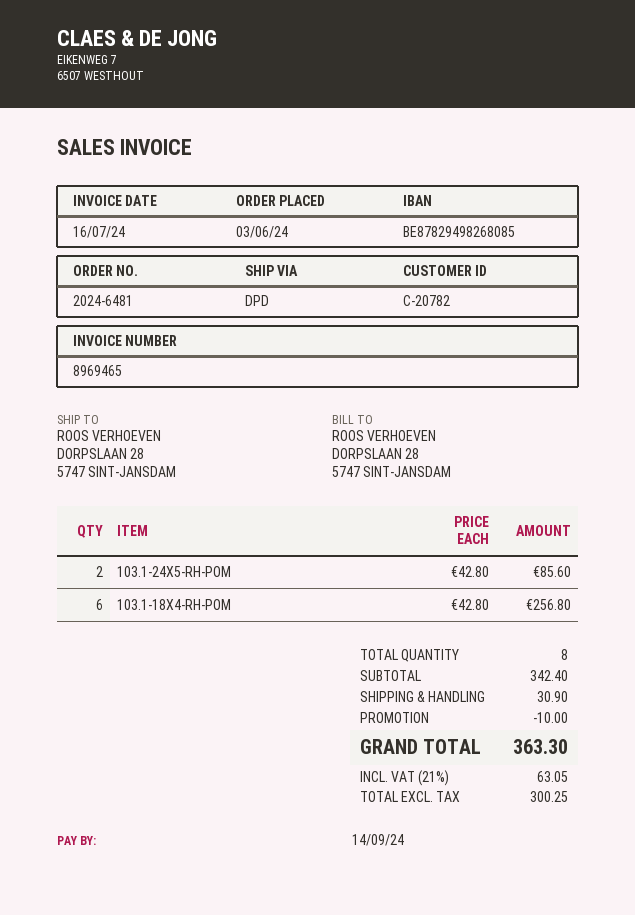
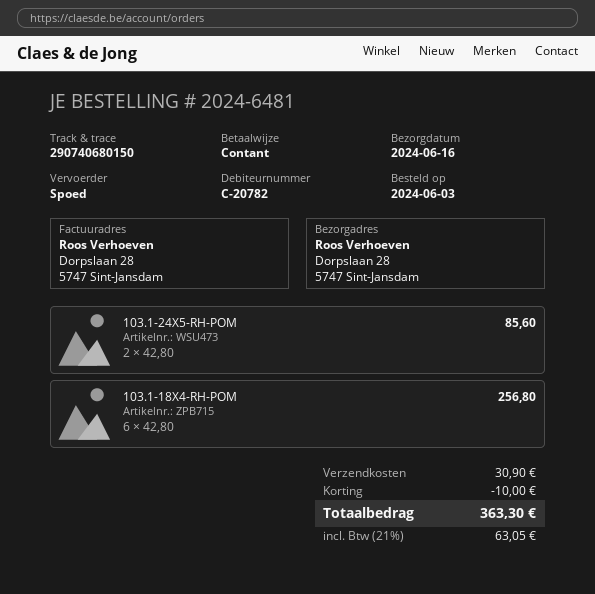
shipping method: DPD -> express

